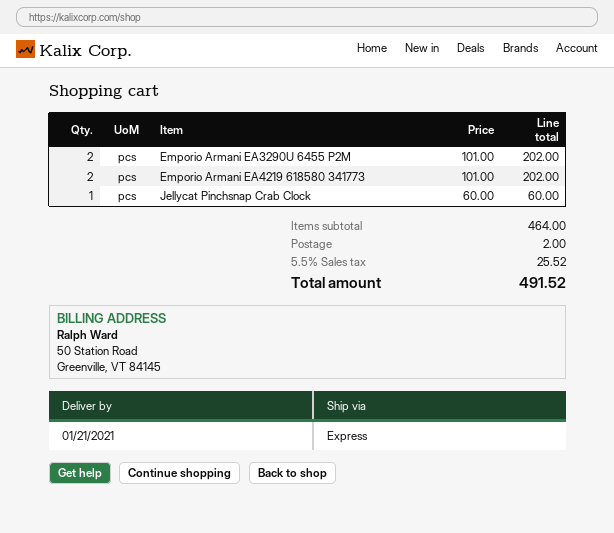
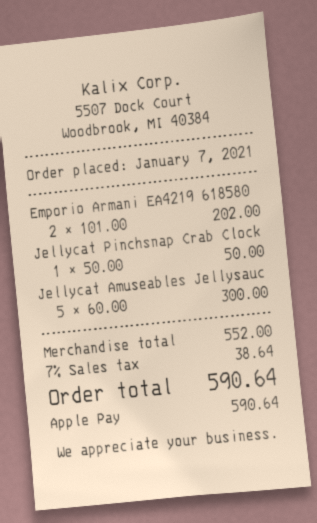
Emporio Armani EA3290U 6455 P2M: 2 x 101.00 = 202.00 -> none
Jellycat Pinchsnap Crab Clock: 1 x 60.00 = 60.00 -> 1 x 50.00 = 50.00
Jellycat Amuseables Jellysauc: none -> 5 x 60.00 = 300.00
subtotal: 464.00 -> 552.00
shipping: 2.00 -> none
tax: 5.5% = 25.52 -> 7% = 38.64
total: 491.52 -> 590.64

